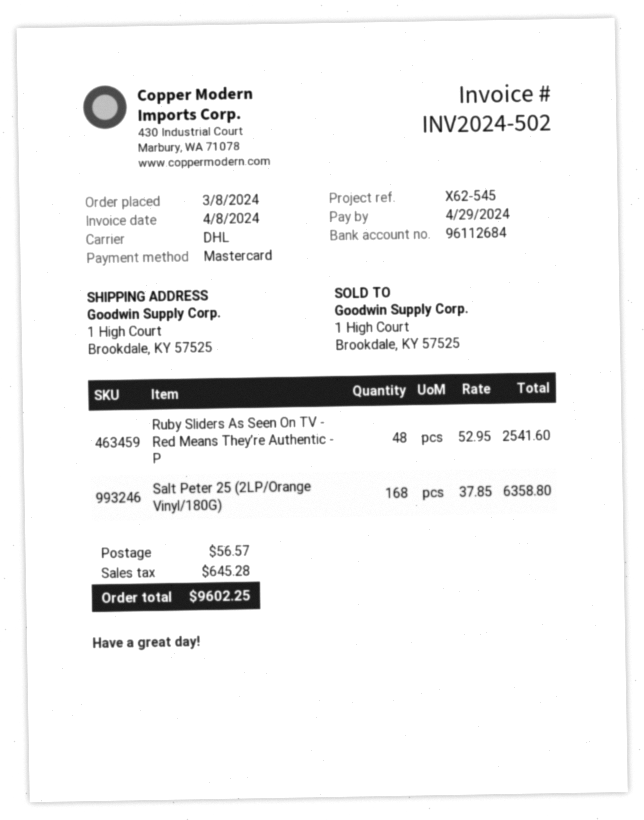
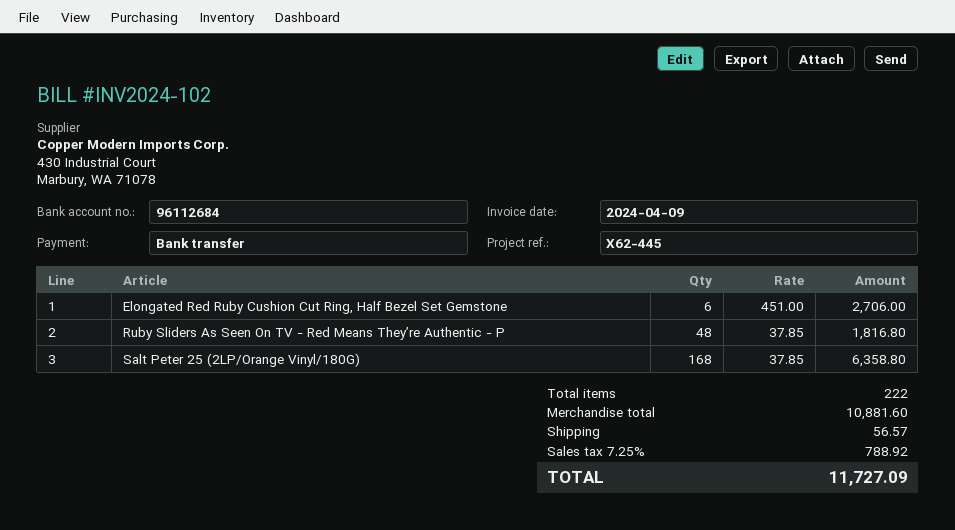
invoice number: INV2024-502 -> INV2024-102
invoice date: 2024-04-08 -> 2024-04-09
reference: X62-545 -> X62-445
payment method: Mastercard -> bank transfer
Ruby Sliders As Seen On TV - Red Means They’re Authentic - P: 48 x 52.95 = 2541.60 -> 48 x 37.85 = 1816.80
Elongated Red Ruby Cushion Cut Ring, Half Bezel Set Gemstone: none -> 6 x 451.00 = 2706.00
tax: 645.28 -> 788.92
total: 9602.25 -> 11727.09

